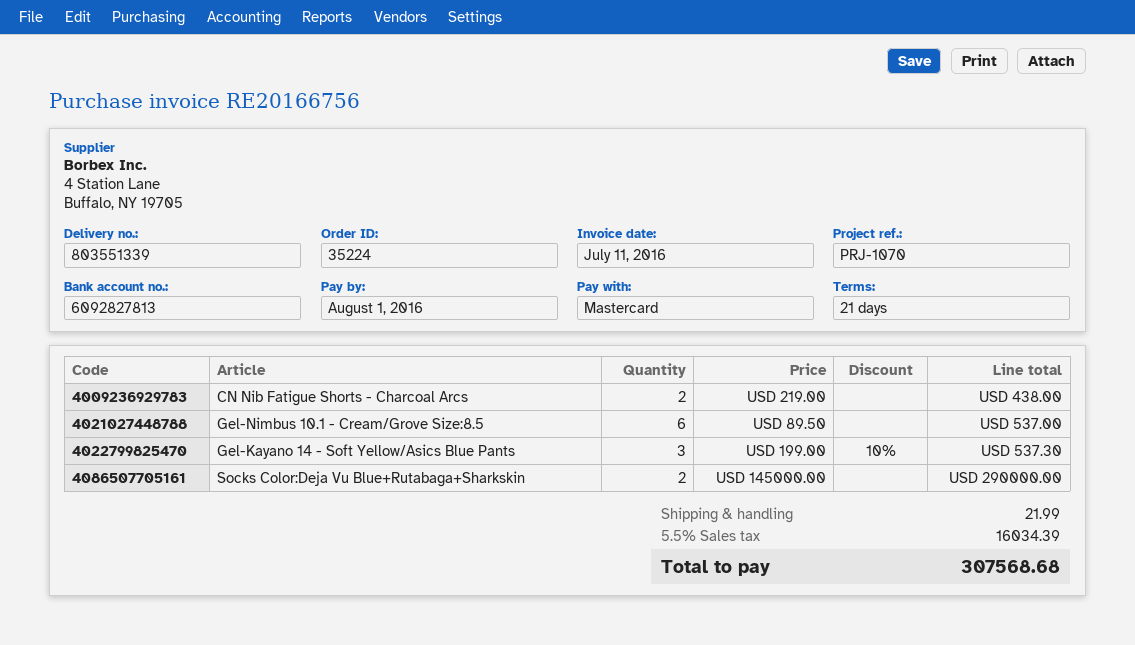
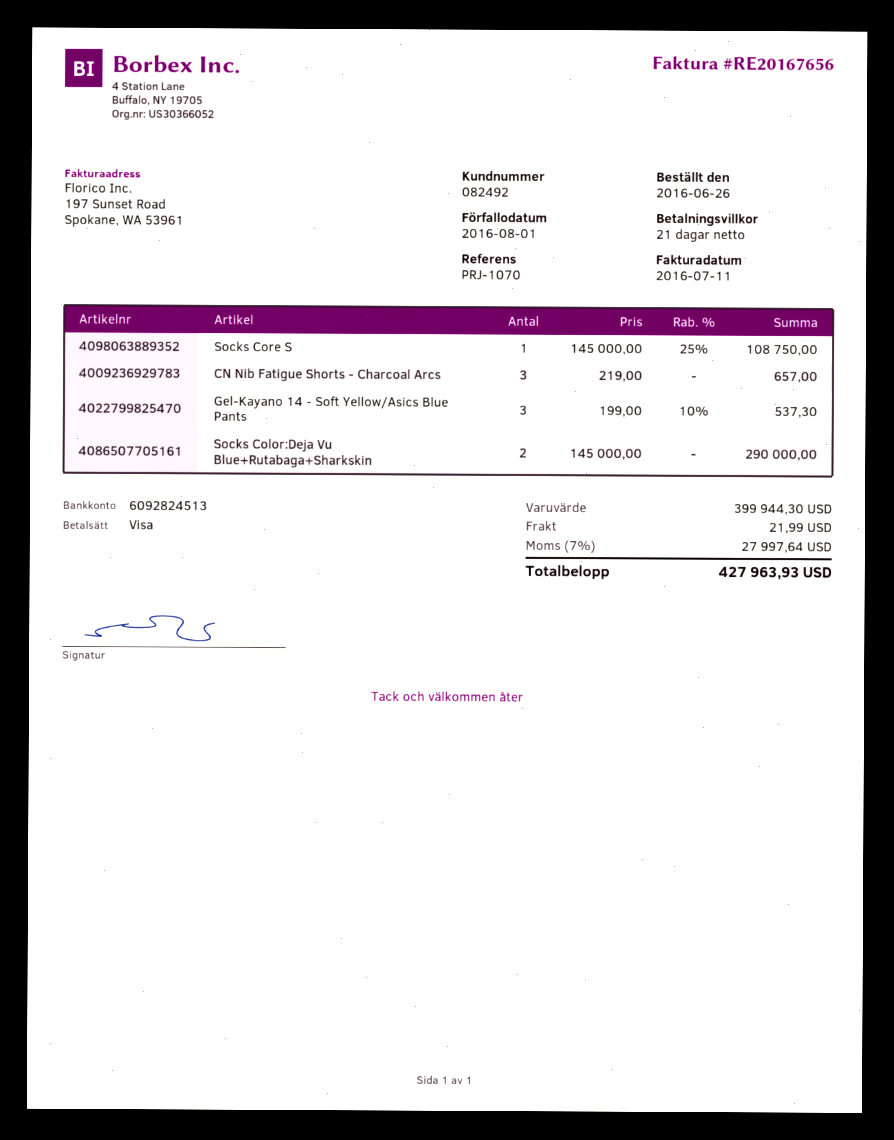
invoice number: RE20166756 -> RE20167656
payment method: Mastercard -> Visa
bank account: 6092827813 -> 6092824513
CN Nib Fatigue Shorts - Charcoal Arcs: 2 x 219.00 = 438.00 -> 3 x 219.00 = 657.00
Gel-Nimbus 10.1 - Cream/Grove Size:8.5: 6 x 89.50 = 537.00 -> none
Socks Core S: none -> 1 x 145000.00 - 25% = 108750.00
tax: 5.5% = 16034.39 -> 7% = 27997.64
total: 307568.68 -> 427963.93

